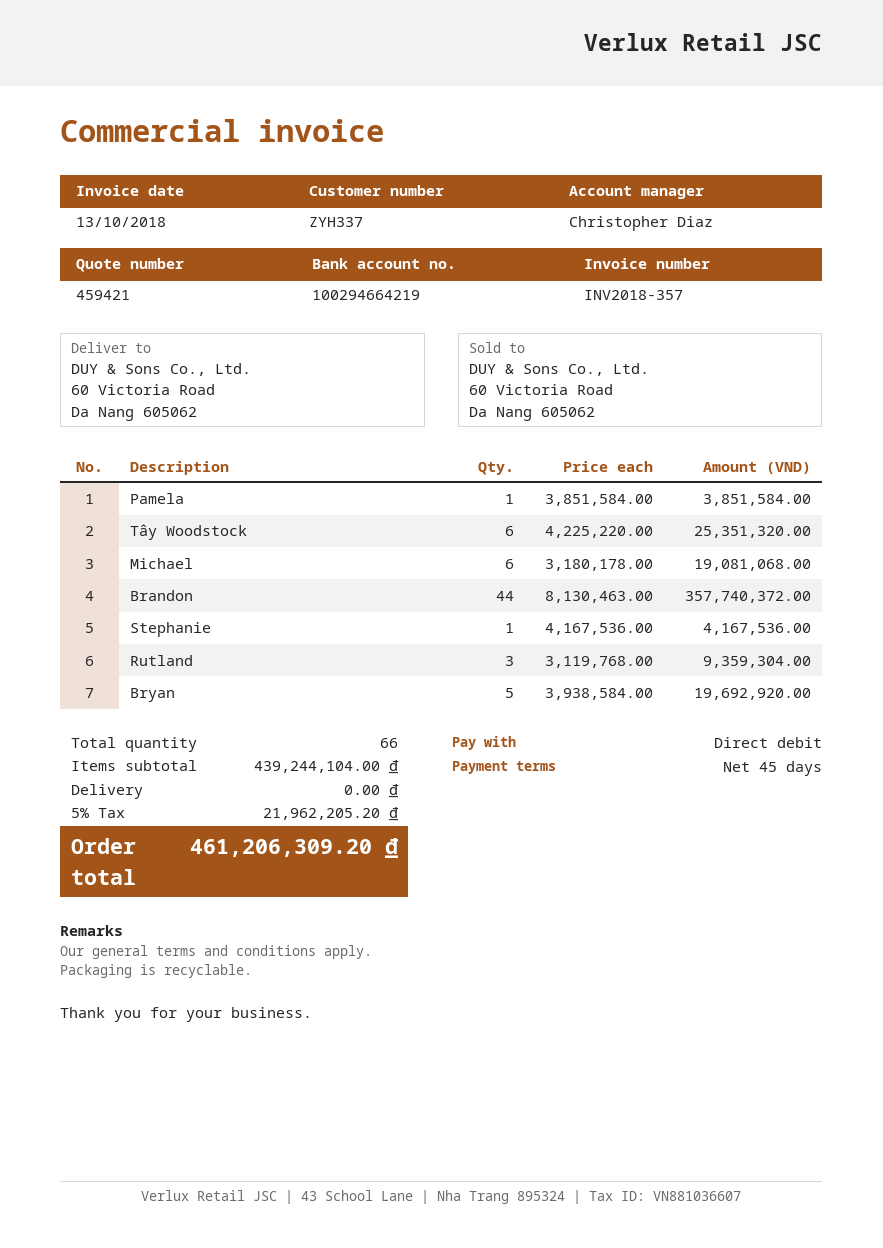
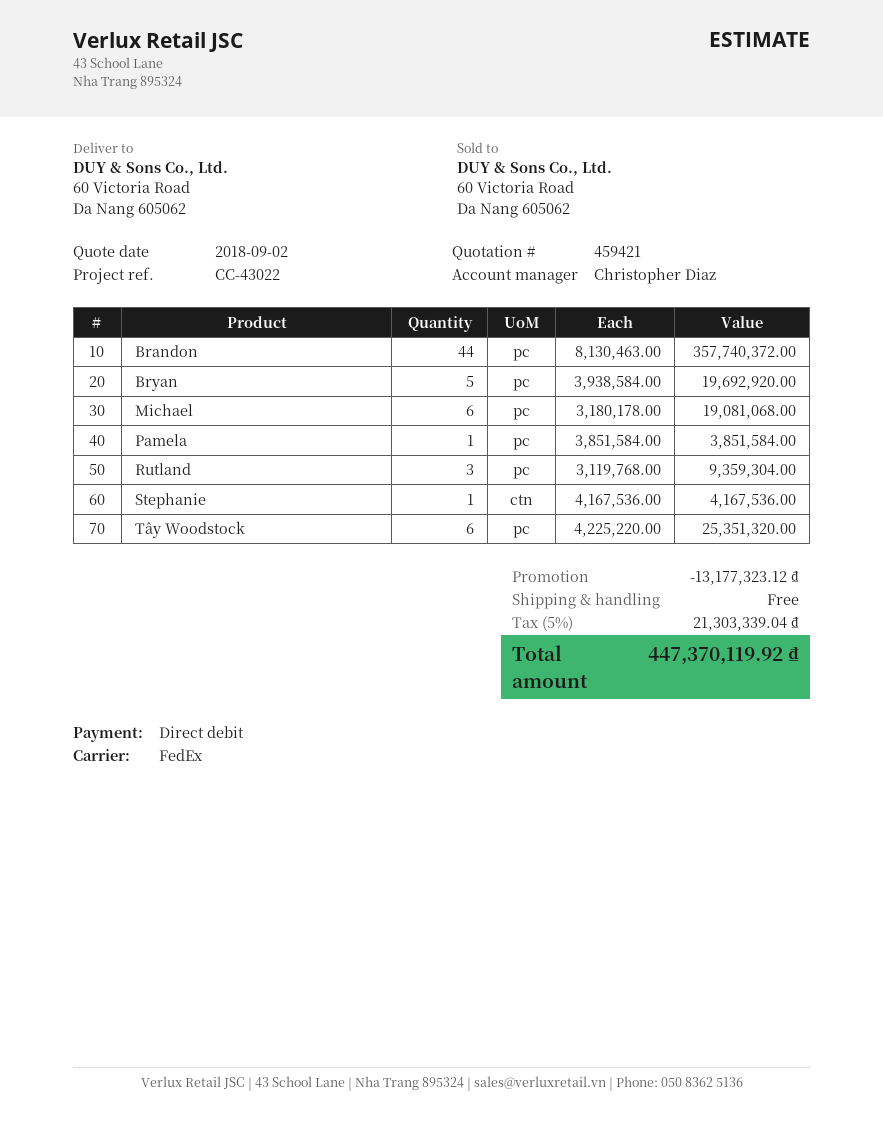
discount: none -> 13177323.12
tax: 5% = 21962205.20 -> 5% = 21303339.04
total: 461206309.20 -> 447370119.92

